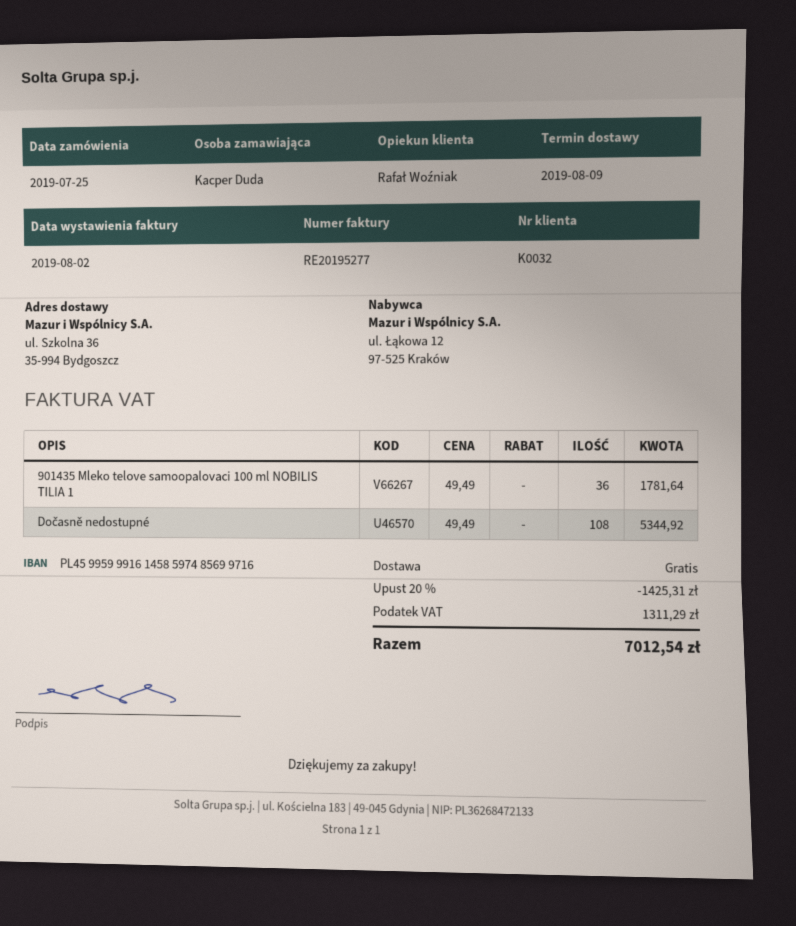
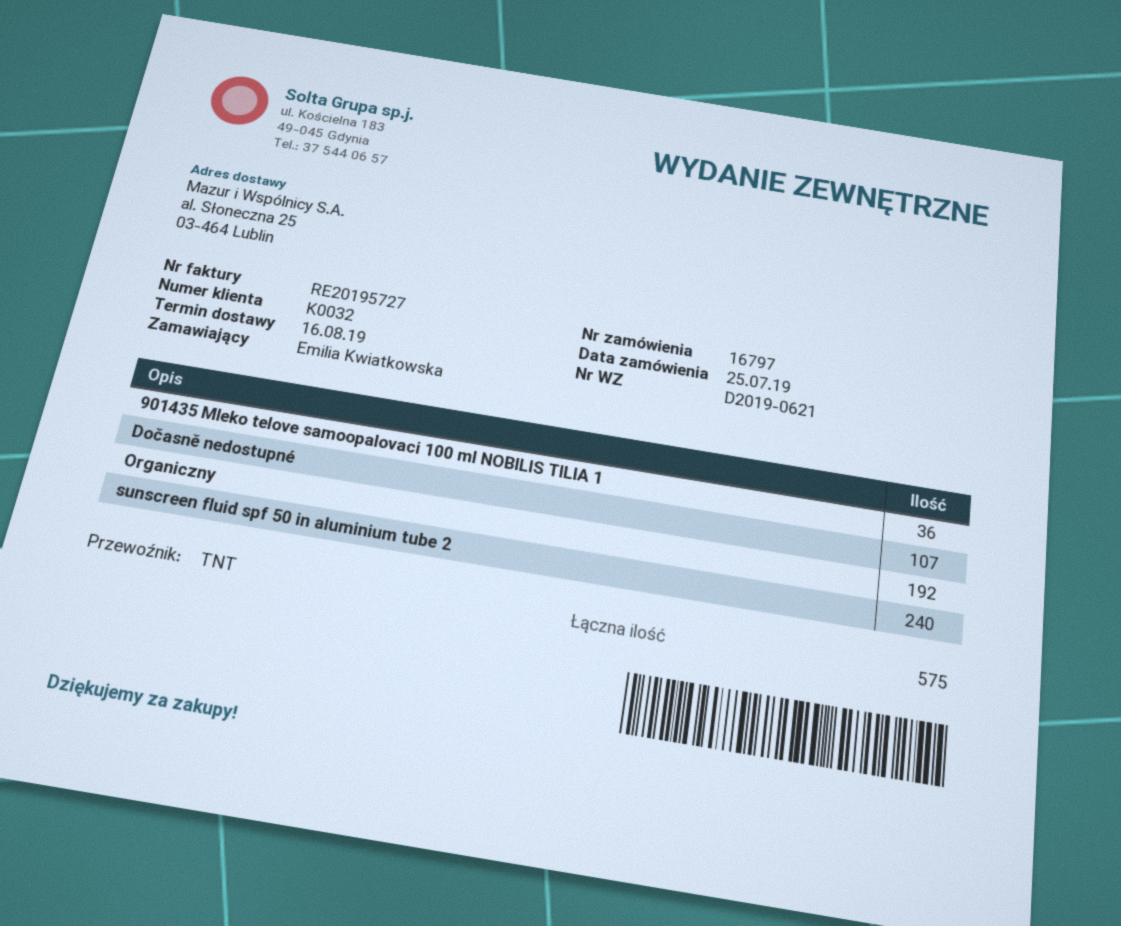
delivery date: 2019-08-09 -> 2019-08-16
invoice number: RE20195277 -> RE20195727
ordered by: Kacper Duda -> Emilia Kwiatkowska
ship to: ul. Szkolna 36, 35-994 Bydgoszcz -> al. Słoneczna 25, 03-464 Lublin
Dočasně nedostupné: 108 -> 107
Organiczny: none -> 192
sunscreen fluid spf 50 in aluminium tube 2: none -> 240

